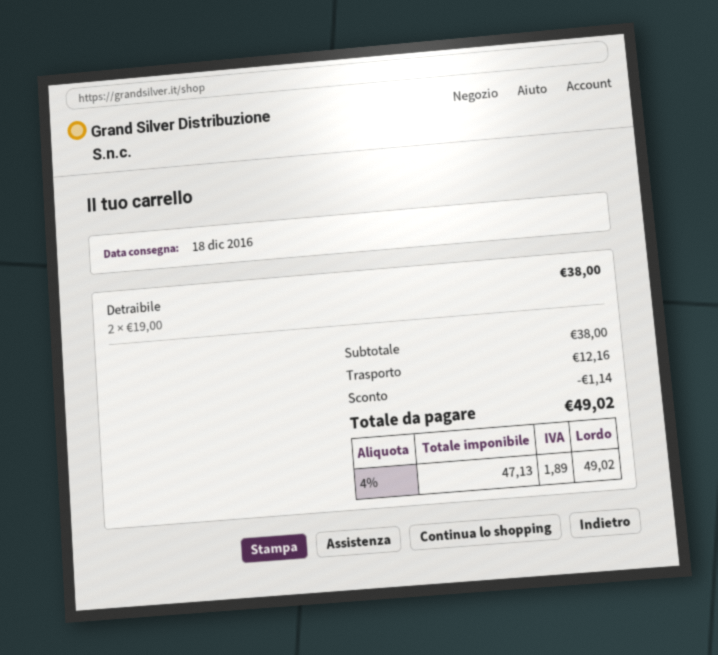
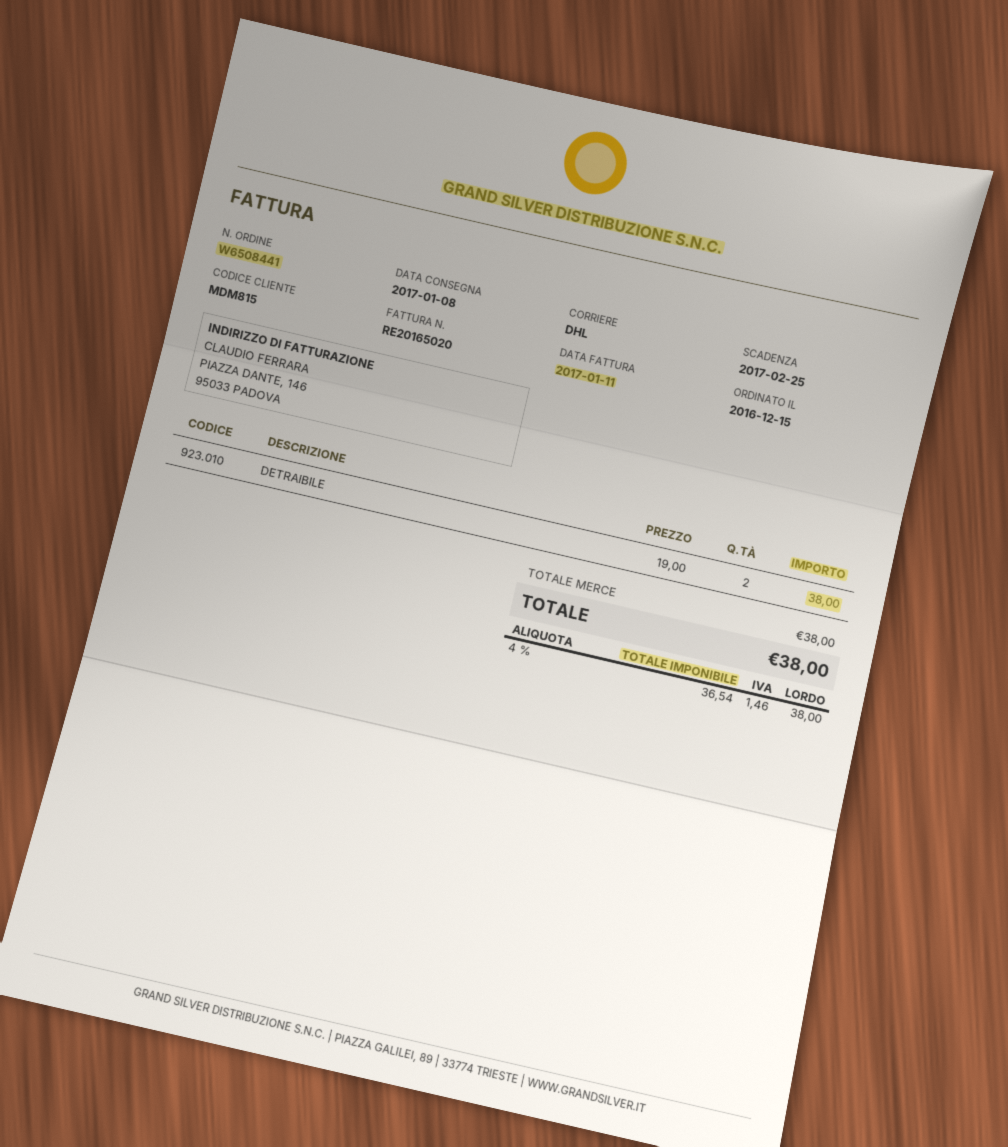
delivery date: 2016-12-18 -> 2017-01-08
discount: 1.14 -> none
shipping: 12.16 -> none
net: 47.13 -> 36.54
tax: 4% = 1.89 -> 4% = 1.46
total: 49.02 -> 38.00

